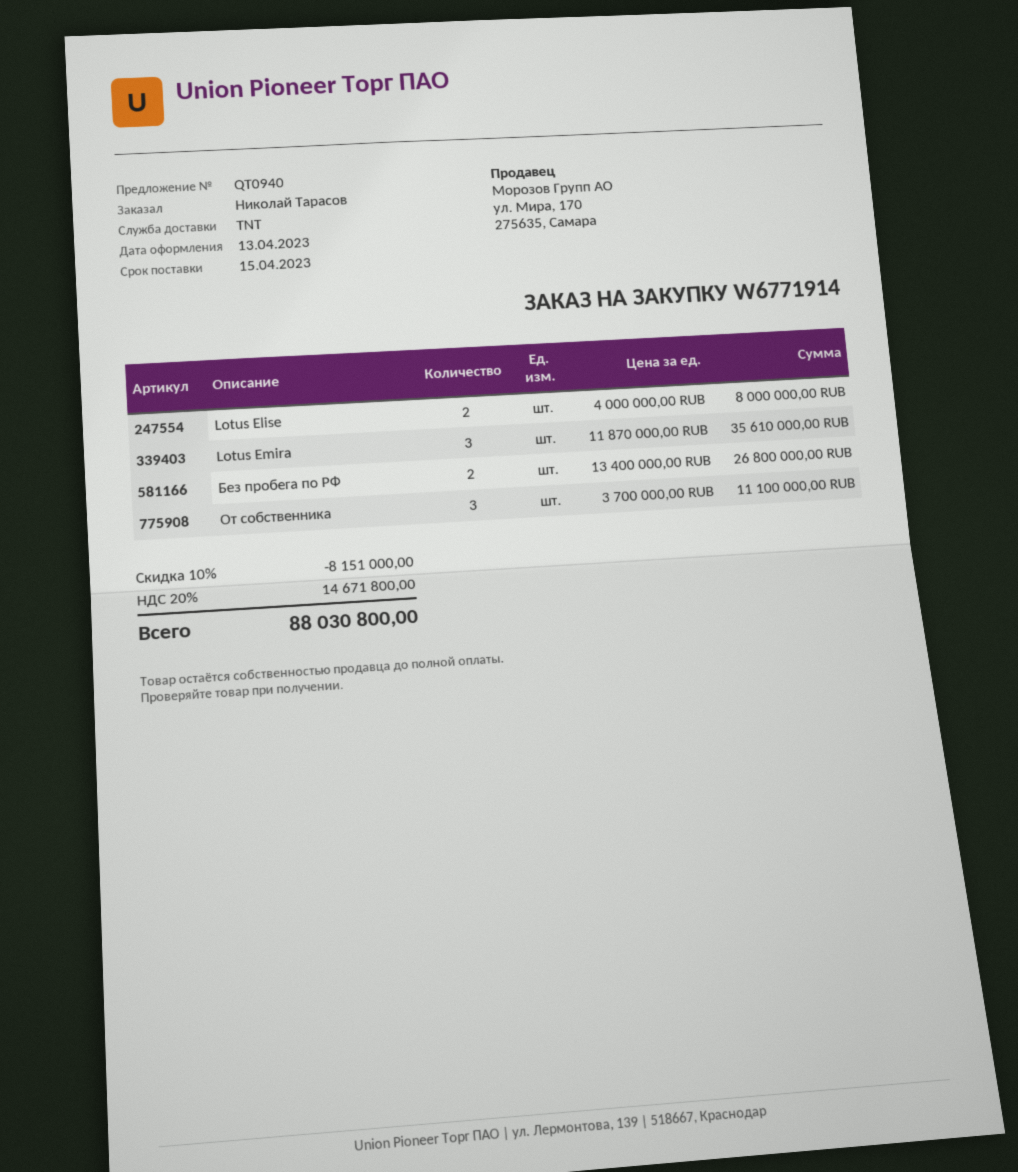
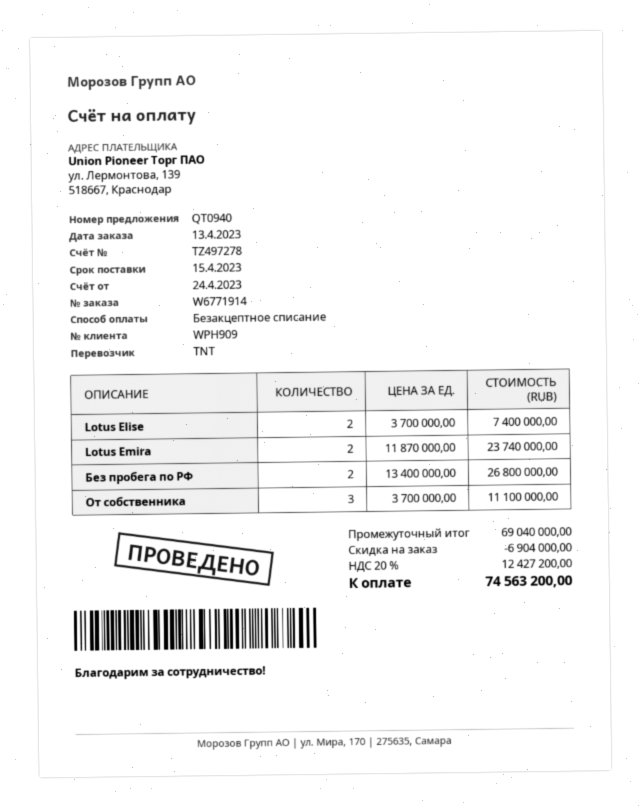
Lotus Elise: 2 x 4000000.00 = 8000000.00 -> 2 x 3700000.00 = 7400000.00
Lotus Emira: 3 x 11870000.00 = 35610000.00 -> 2 x 11870000.00 = 23740000.00
discount: 8151000.00 -> 6904000.00
tax: 20% = 14671800.00 -> 20% = 12427200.00
total: 88030800.00 -> 74563200.00

